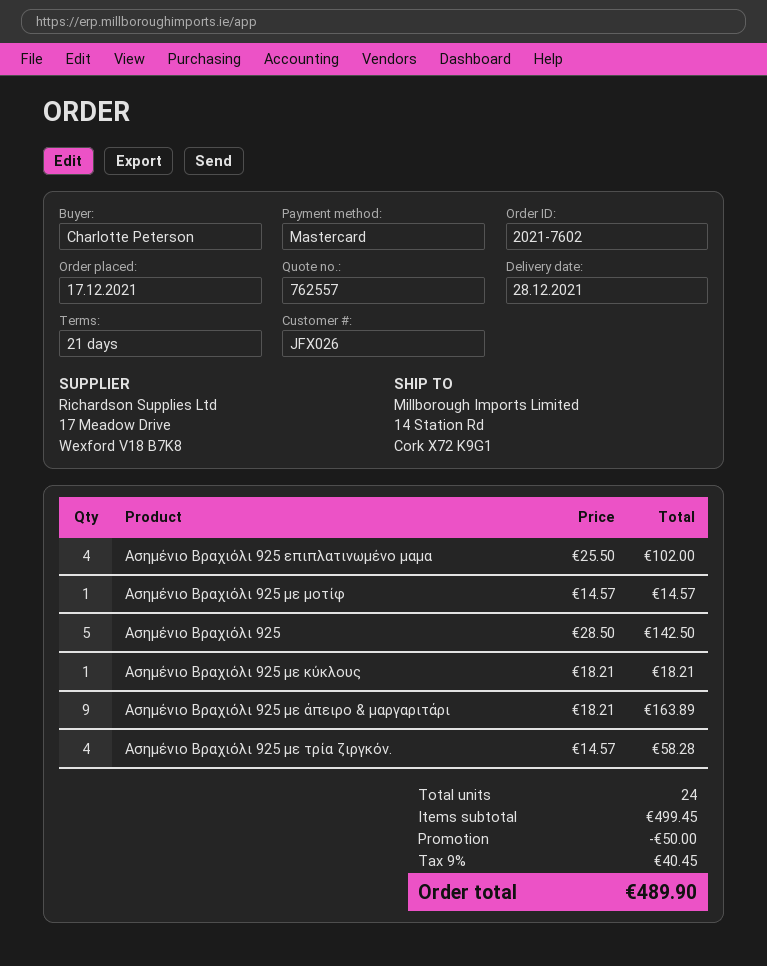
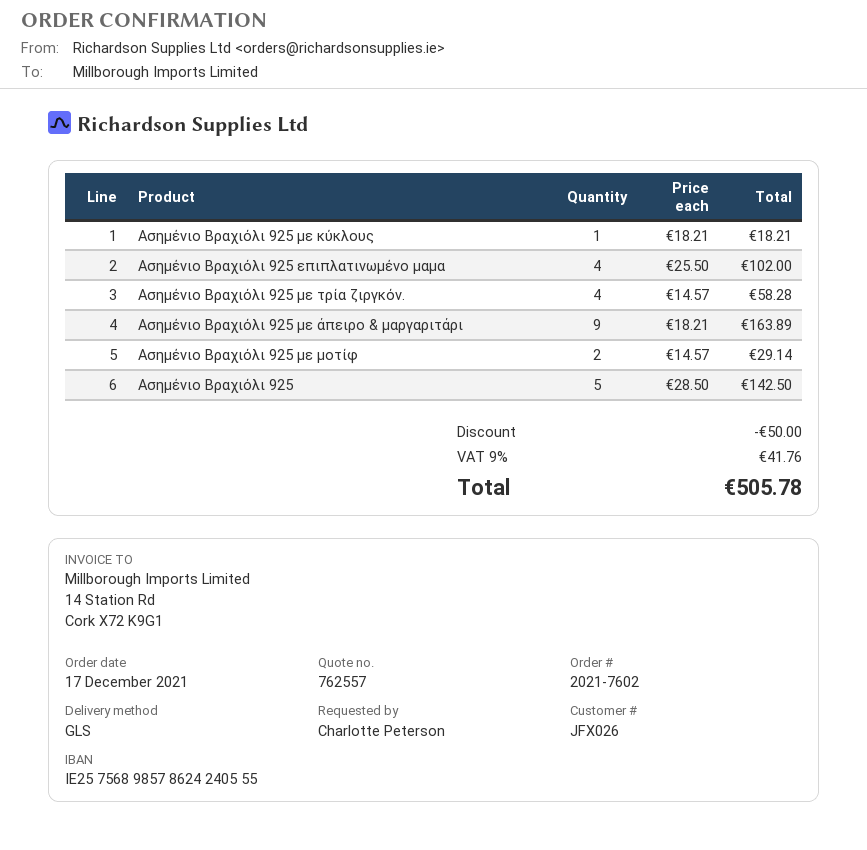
Ασημένιο Βραχιόλι 925 με μοτίφ: 1 x 14.57 = 14.57 -> 2 x 14.57 = 29.14
tax: 9% = 40.45 -> 9% = 41.76
total: 489.90 -> 505.78

